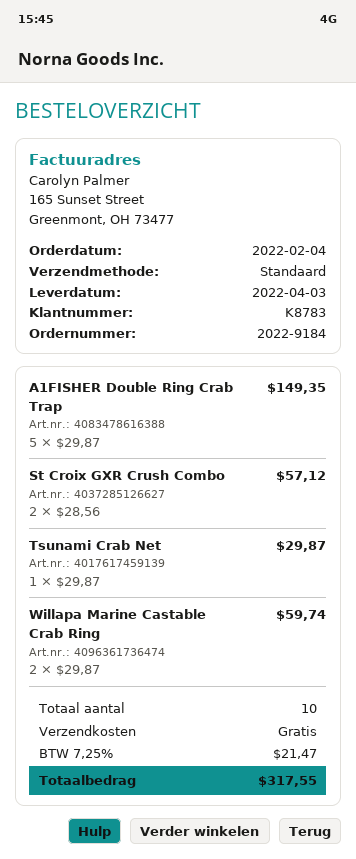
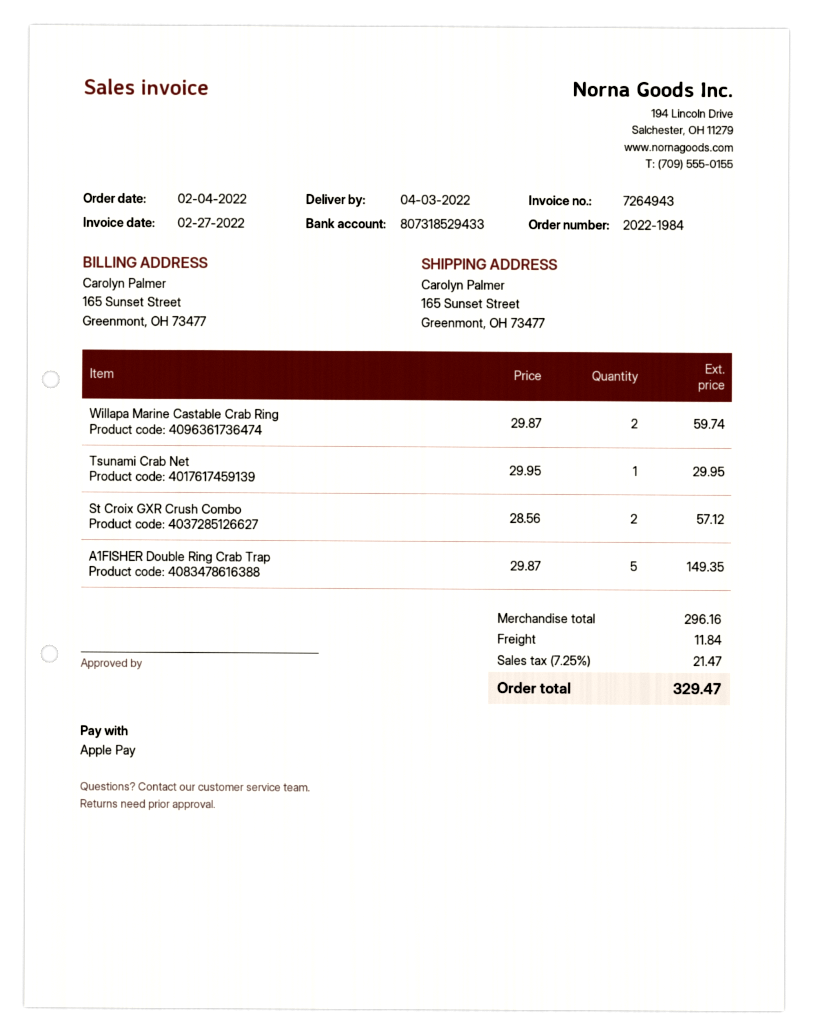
order number: 2022-9184 -> 2022-1984
Tsunami Crab Net: 1 x 29.87 = 29.87 -> 1 x 29.95 = 29.95
shipping: 0.00 -> 11.84
total: 317.55 -> 329.47

